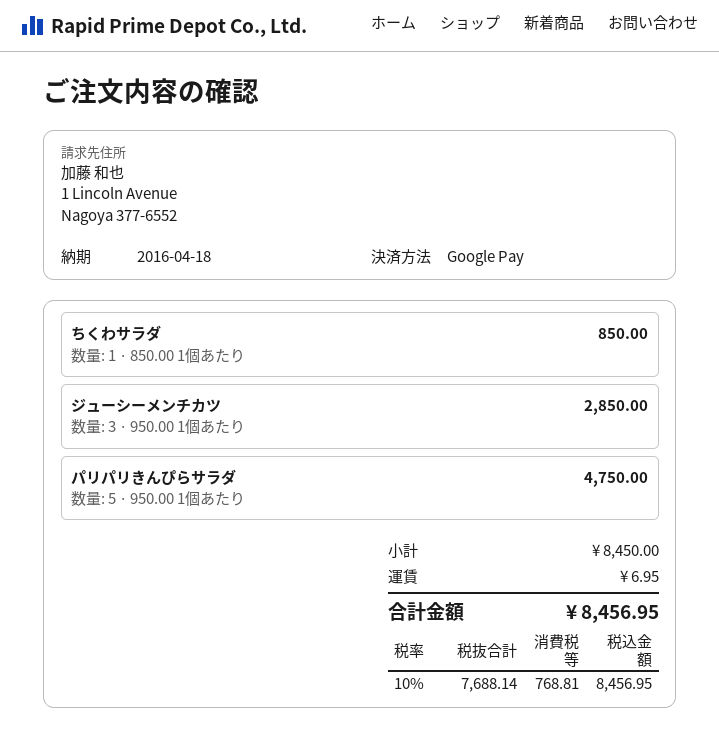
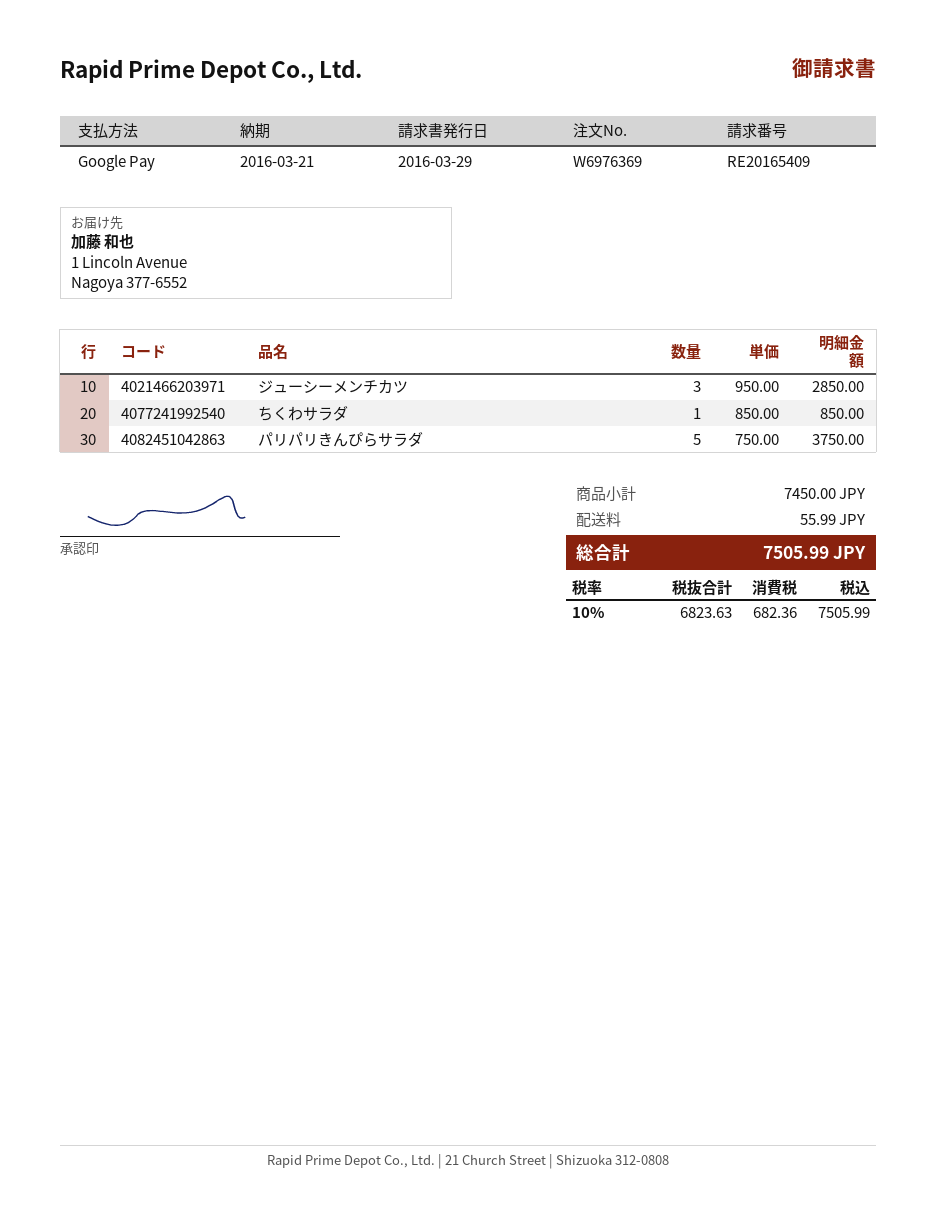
delivery date: 2016-04-18 -> 2016-03-21
パリパリきんぴらサラダ: 5 x 950.00 = 4750.00 -> 5 x 750.00 = 3750.00
subtotal: 8450.00 -> 7450.00
shipping: 6.95 -> 55.99
net: 7688.14 -> 6823.63
tax: 10% = 768.81 -> 10% = 682.36
total: 8456.95 -> 7505.99

